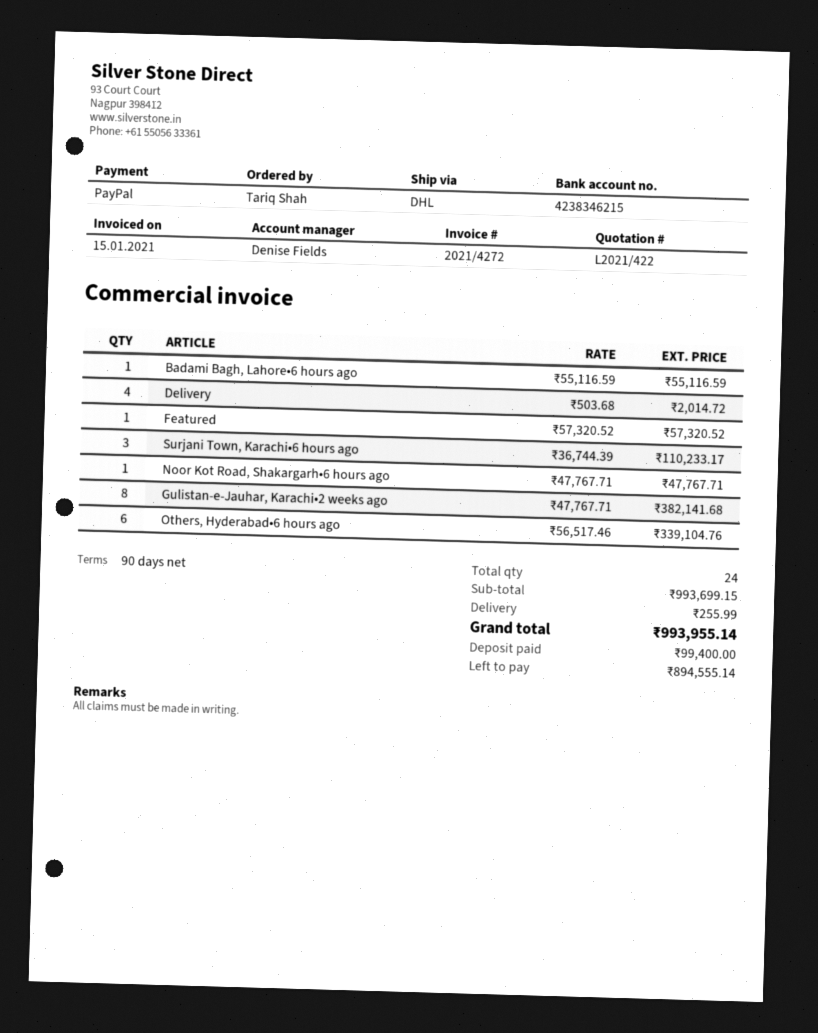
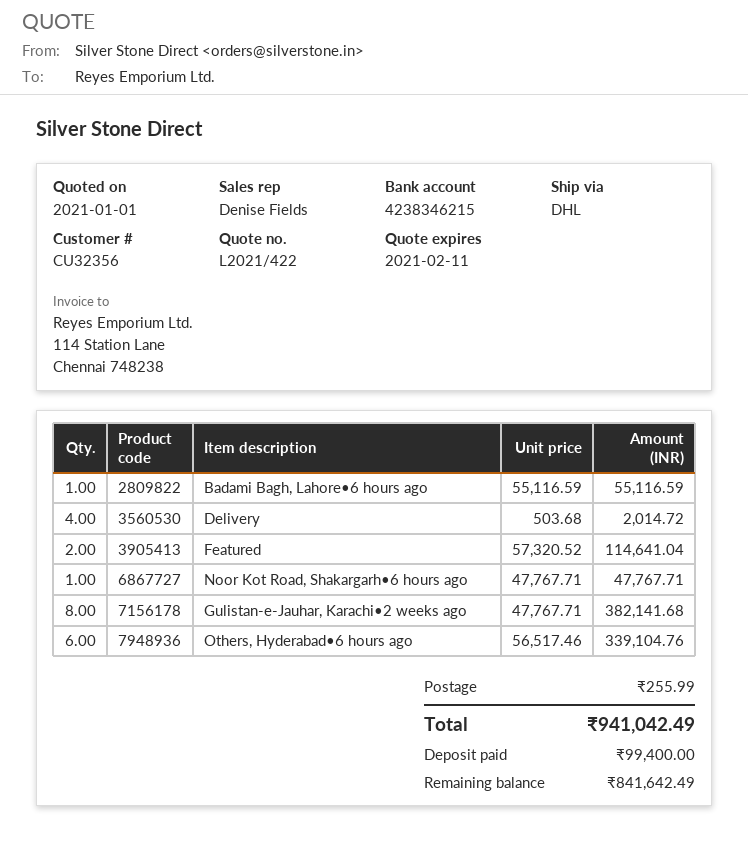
Featured: 1 x 57320.52 = 57320.52 -> 2 x 57320.52 = 114641.04
Surjani Town, Karachi•6 hours ago: 3 x 36744.39 = 110233.17 -> none
total: 993955.14 -> 941042.49
balance: 894555.14 -> 841642.49

